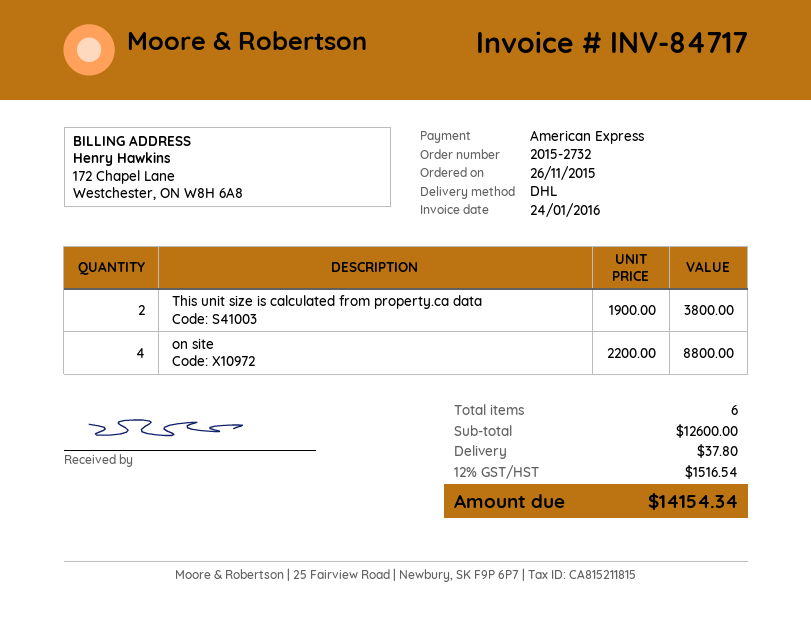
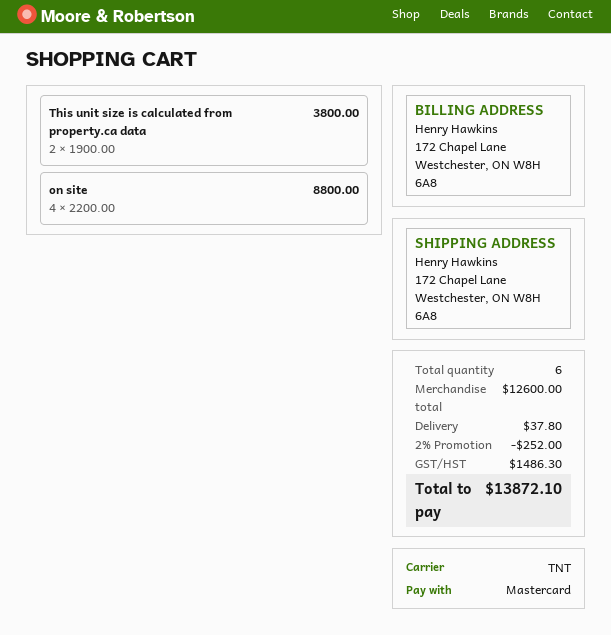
payment method: American Express -> Mastercard
shipping method: DHL -> TNT
discount: none -> 2% = 252.00
tax: 1516.54 -> 1486.30
total: 14154.34 -> 13872.10

